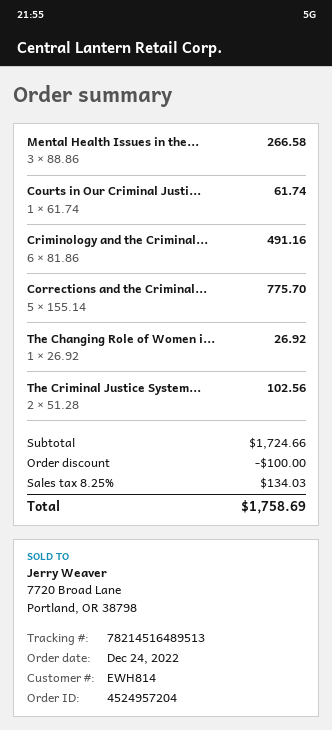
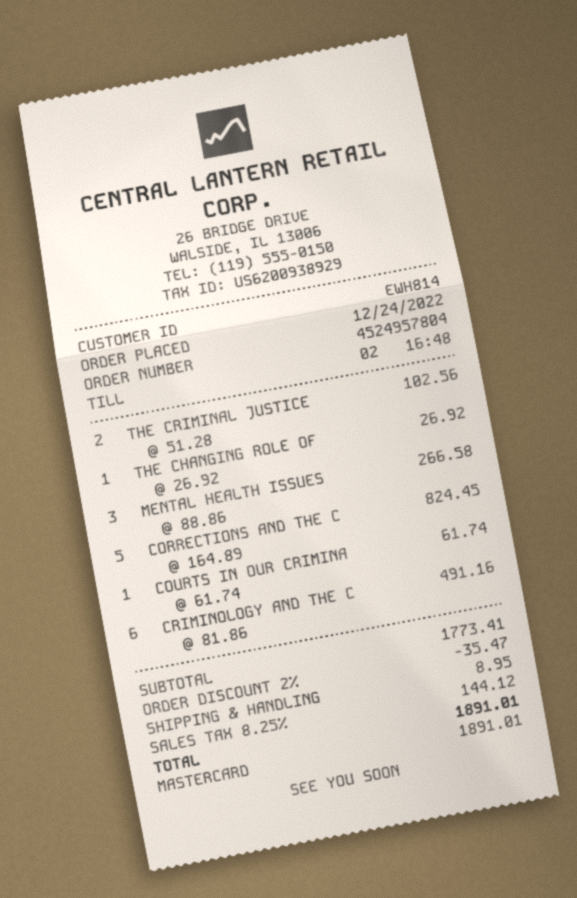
order number: 4524957204 -> 4524957804
Corrections and the Criminal...: 5 x 155.14 = 775.70 -> 5 x 164.89 = 824.45
subtotal: 1724.66 -> 1773.41
discount: 100.00 -> 35.47
shipping: none -> 8.95
tax: 8.25% = 134.03 -> 8.25% = 144.12
total: 1758.69 -> 1891.01

